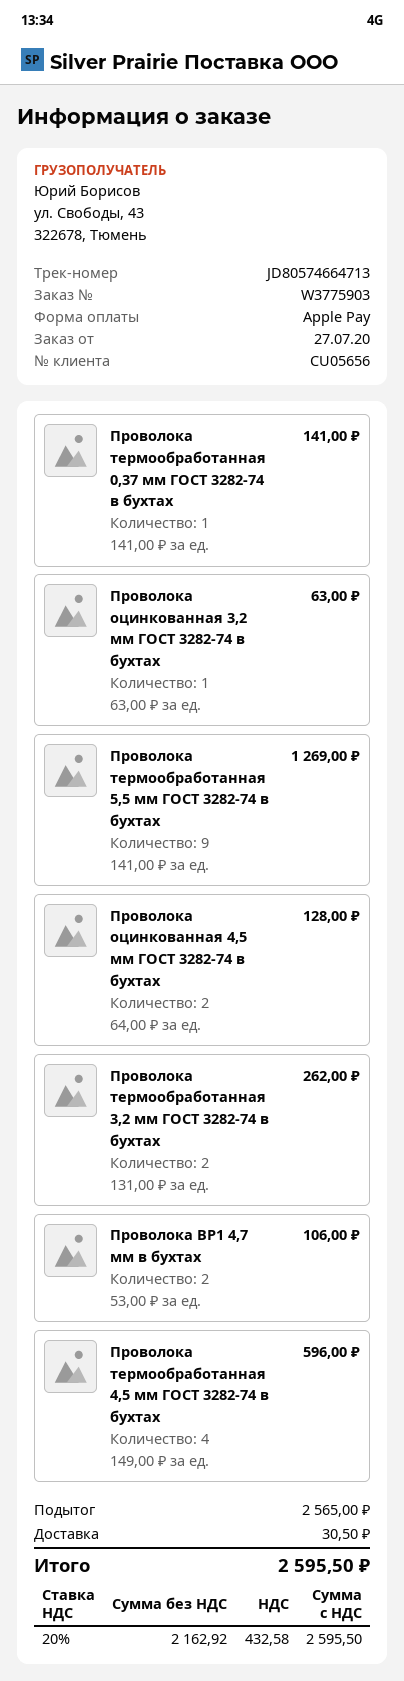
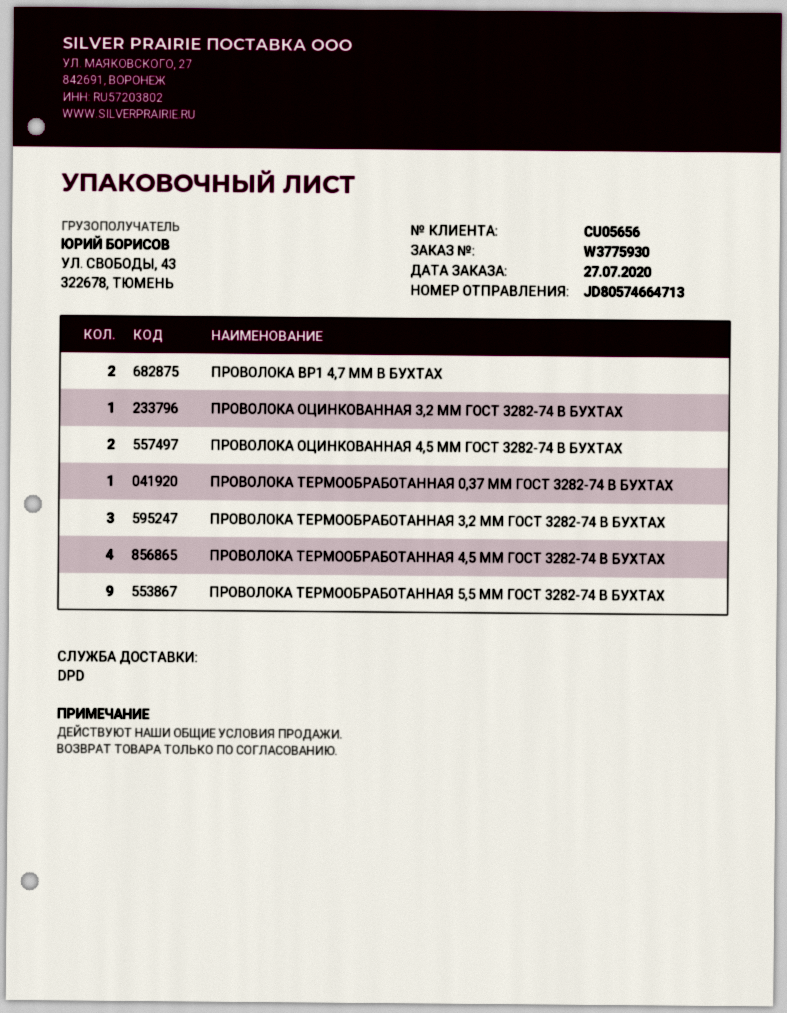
order number: W3775903 -> W3775930
Проволока термообработанная 3,2 мм ГОСТ 3282-74 в бухтах: 2 -> 3

